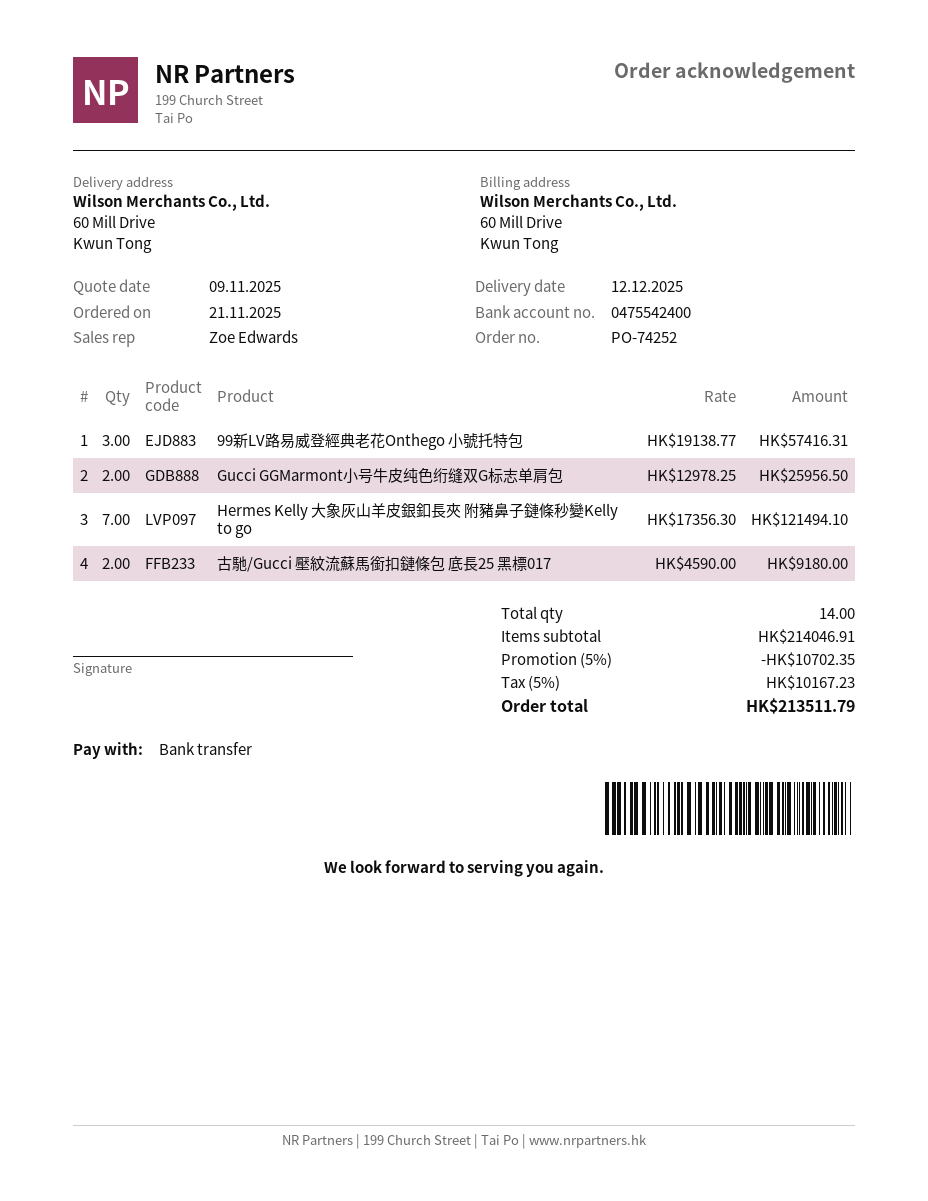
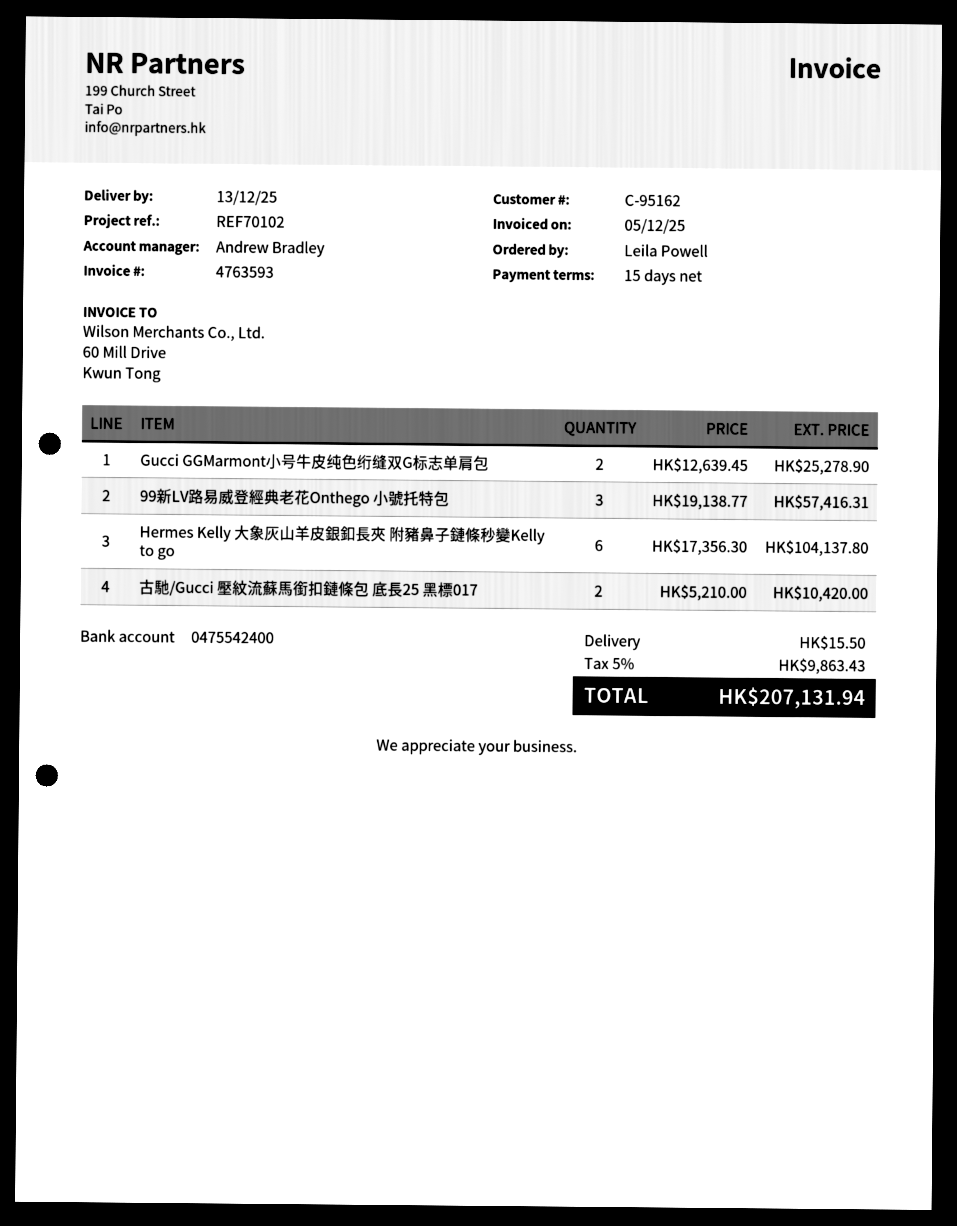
delivery date: 2025-12-12 -> 2025-12-13
sales rep: Zoe Edwards -> Andrew Bradley
Gucci GGMarmont小号牛皮纯色绗缝双G标志单肩包: 2 x 12978.25 = 25956.50 -> 2 x 12639.45 = 25278.90
Hermes Kelly 大象灰山羊皮銀釦長夾 附豬鼻子鏈條秒變Kelly to go: 7 x 17356.30 = 121494.10 -> 6 x 17356.30 = 104137.80
古馳/Gucci 壓紋流蘇馬銜扣鏈條包 底長25 黑標017: 2 x 4590.00 = 9180.00 -> 2 x 5210.00 = 10420.00
discount: 5% = 10702.35 -> none
shipping: none -> 15.50
tax: 5% = 10167.23 -> 5% = 9863.43
total: 213511.79 -> 207131.94

